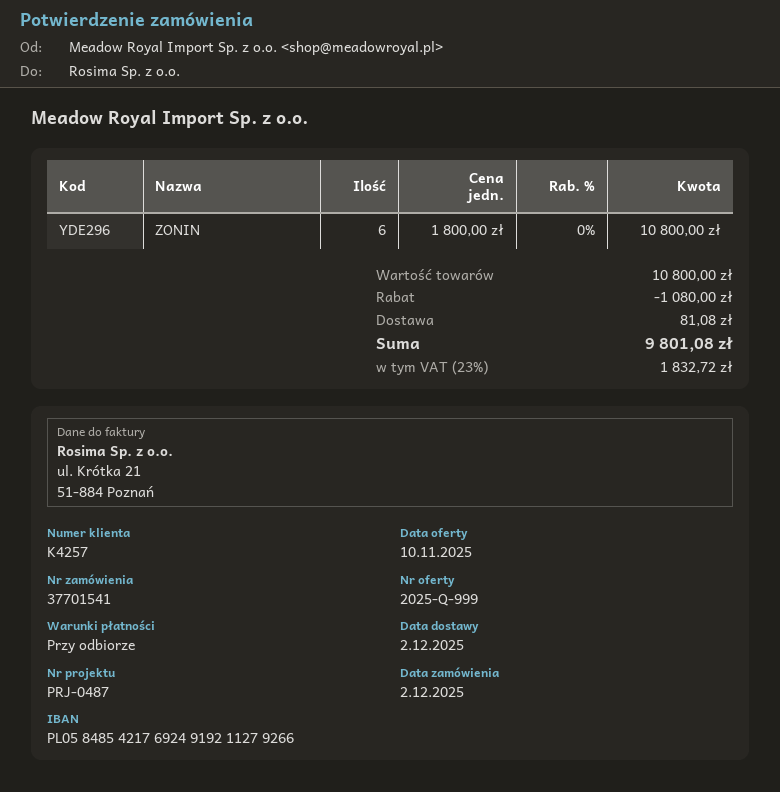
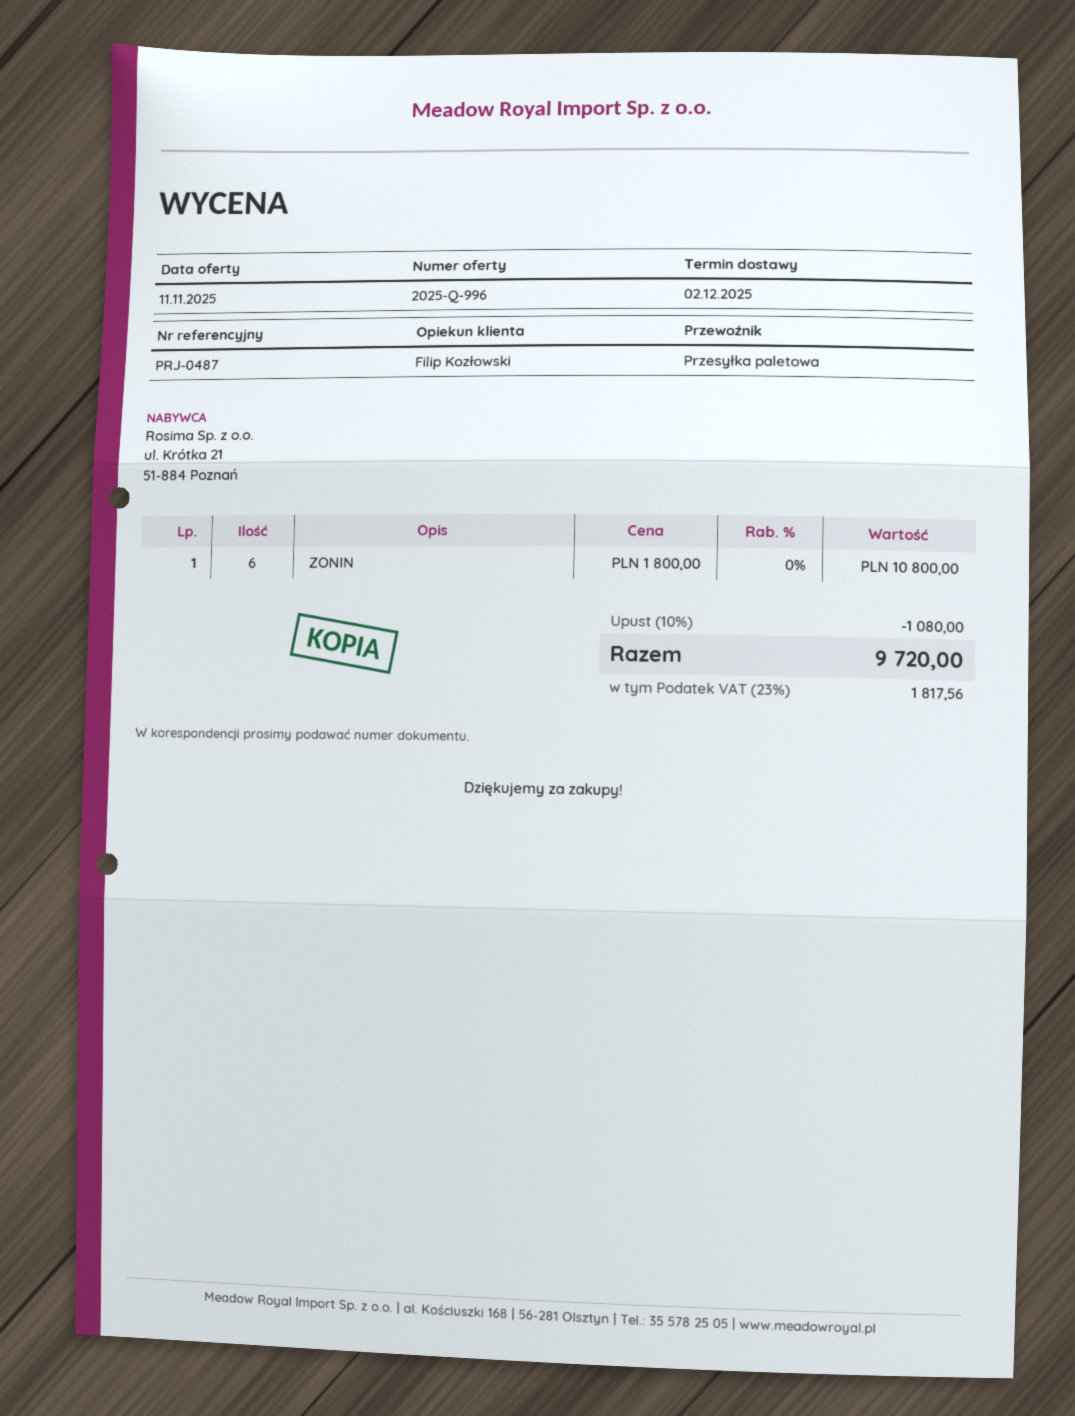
quote number: 2025-Q-999 -> 2025-Q-996
quote date: 2025-11-10 -> 2025-11-11
shipping: 81.08 -> none
tax: 23% = 1832.72 -> 23% = 1817.56
total: 9801.08 -> 9720.00

